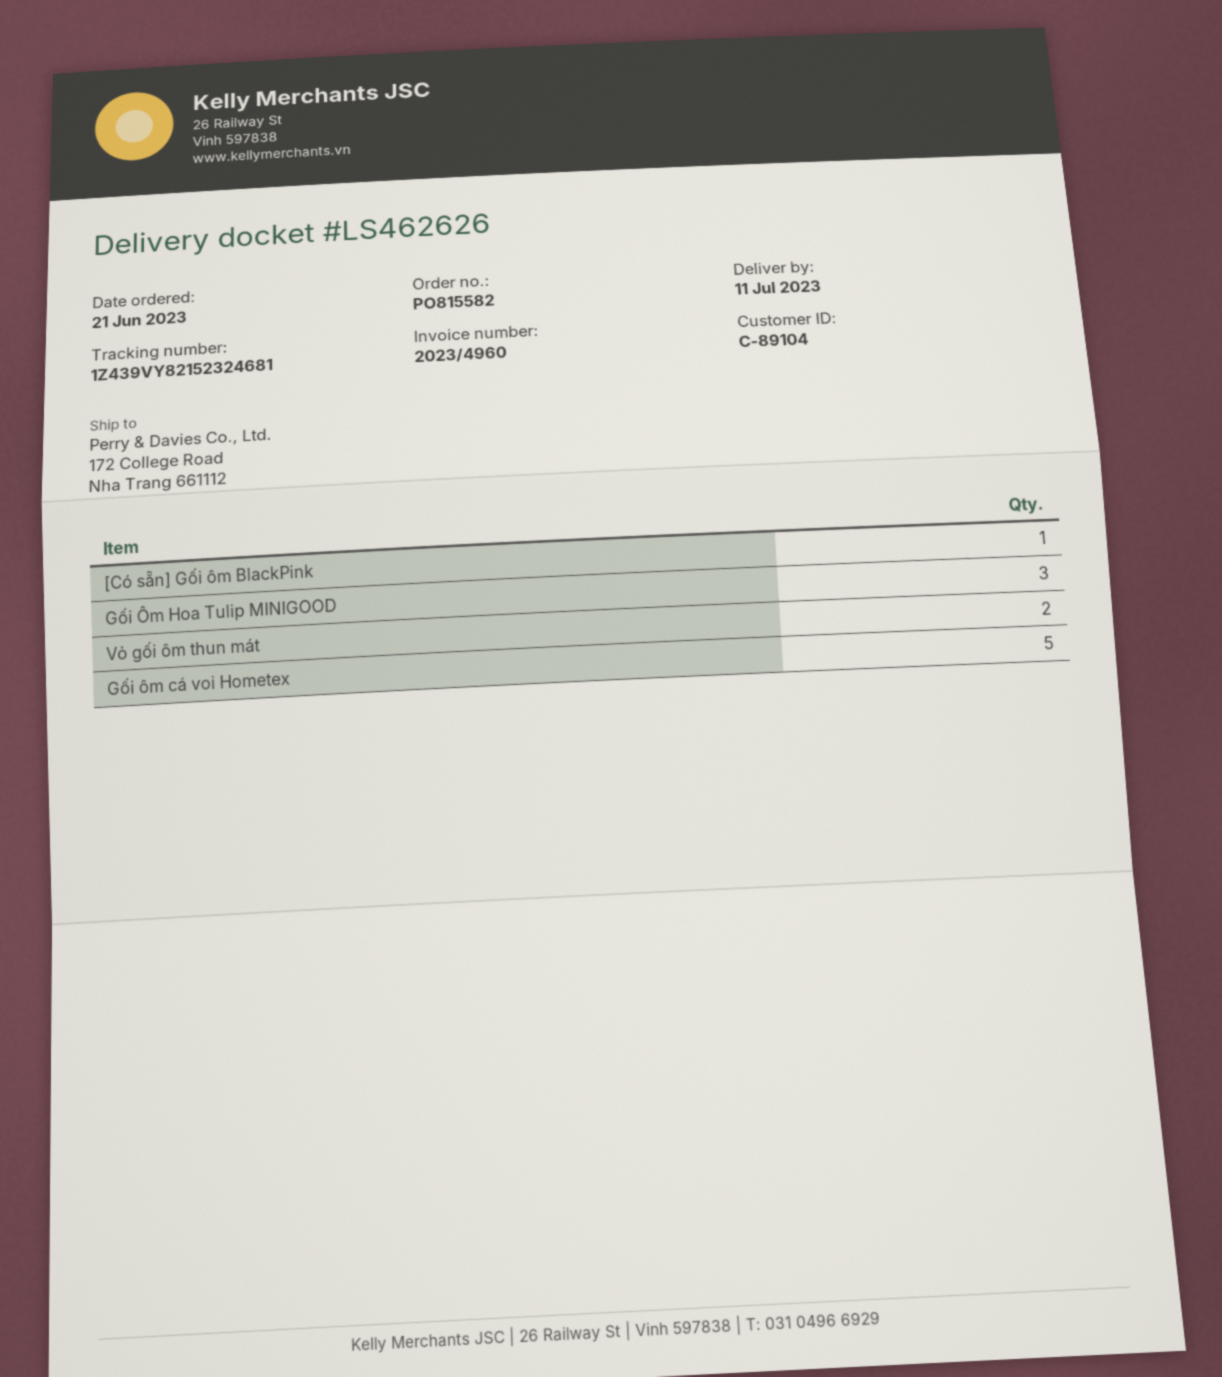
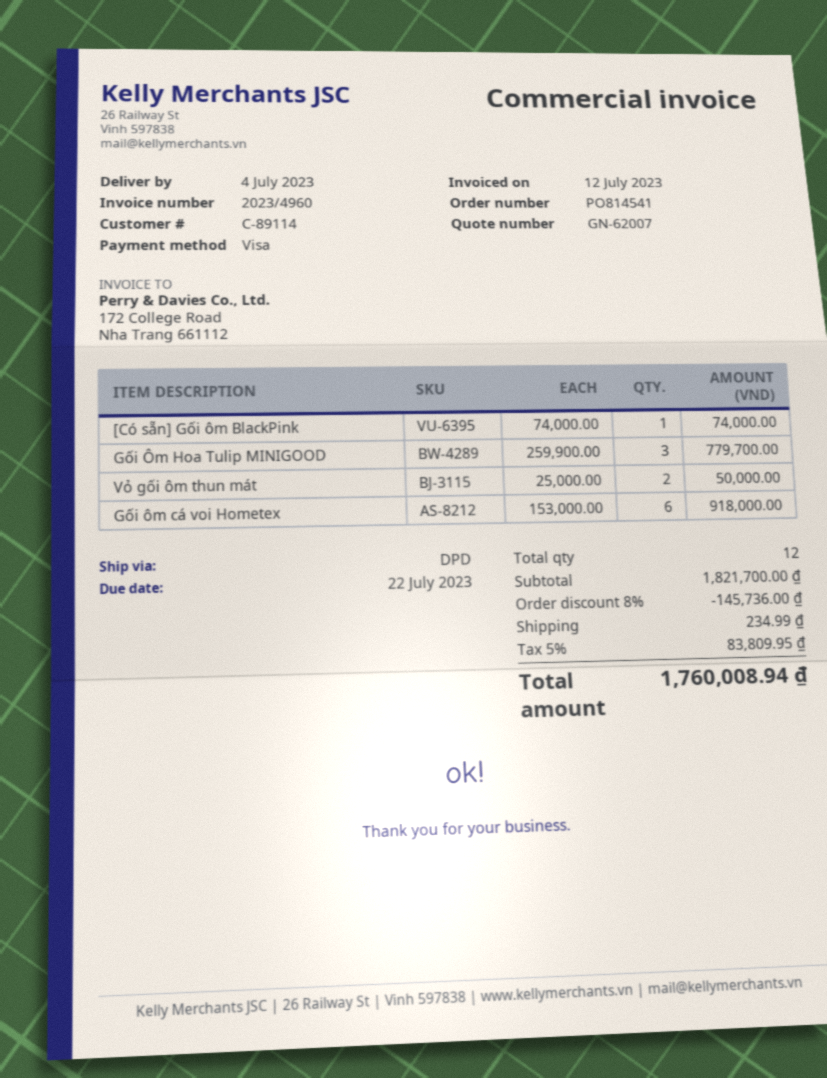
order number: PO815582 -> PO814541
delivery date: 2023-07-11 -> 2023-07-04
customer number: C-89104 -> C-89114
Gối ôm cá voi Hometex: 5 -> 6

